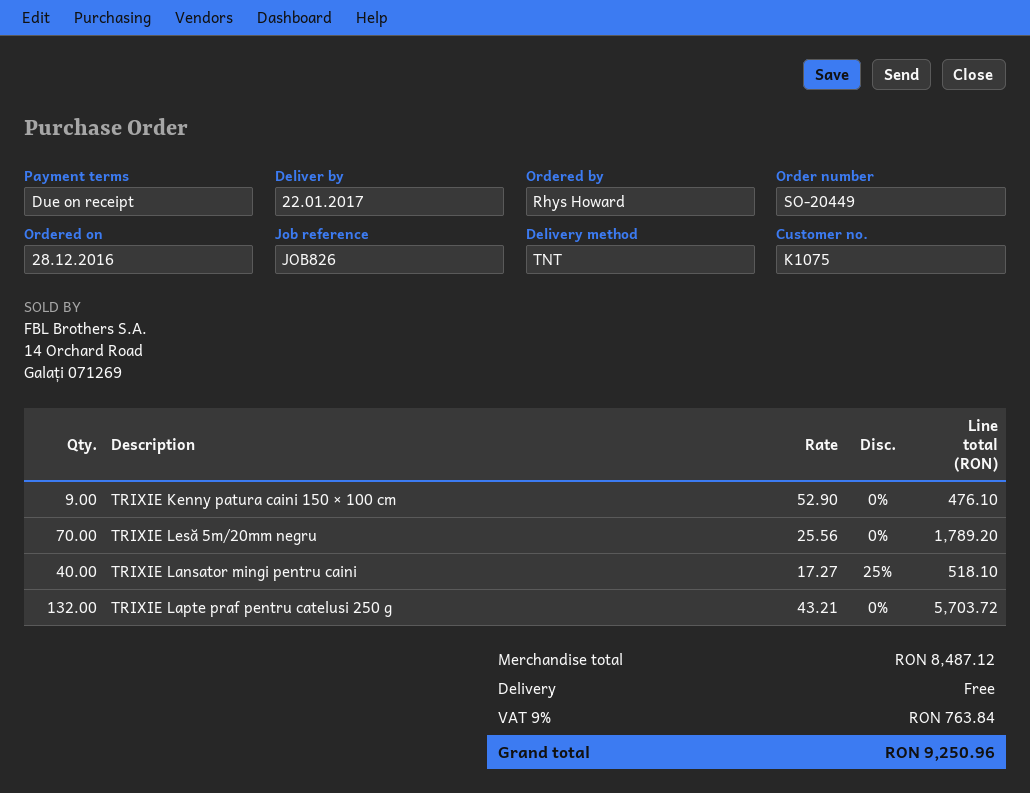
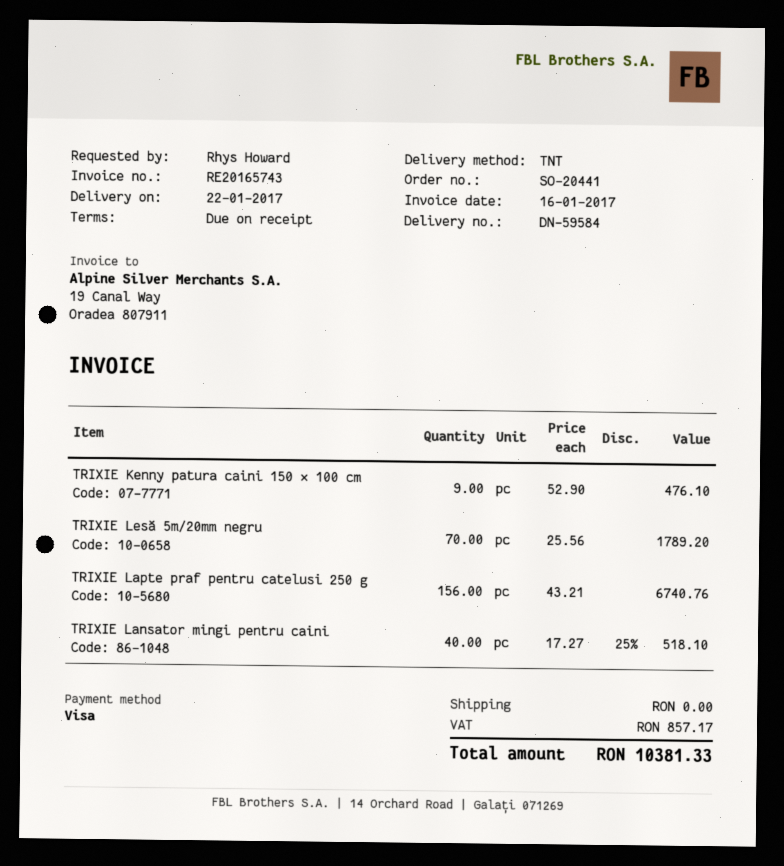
order number: SO-20449 -> SO-20441
TRIXIE Lapte praf pentru catelusi 250 g: 132 x 43.21 = 5703.72 -> 156 x 43.21 = 6740.76
tax: 763.84 -> 857.17
total: 9250.96 -> 10381.33

